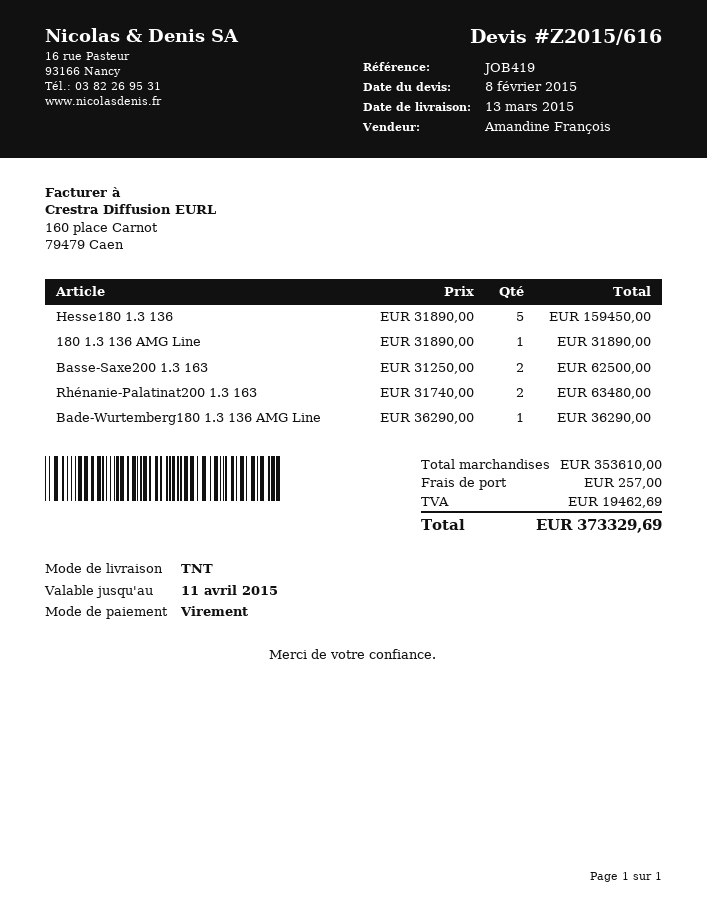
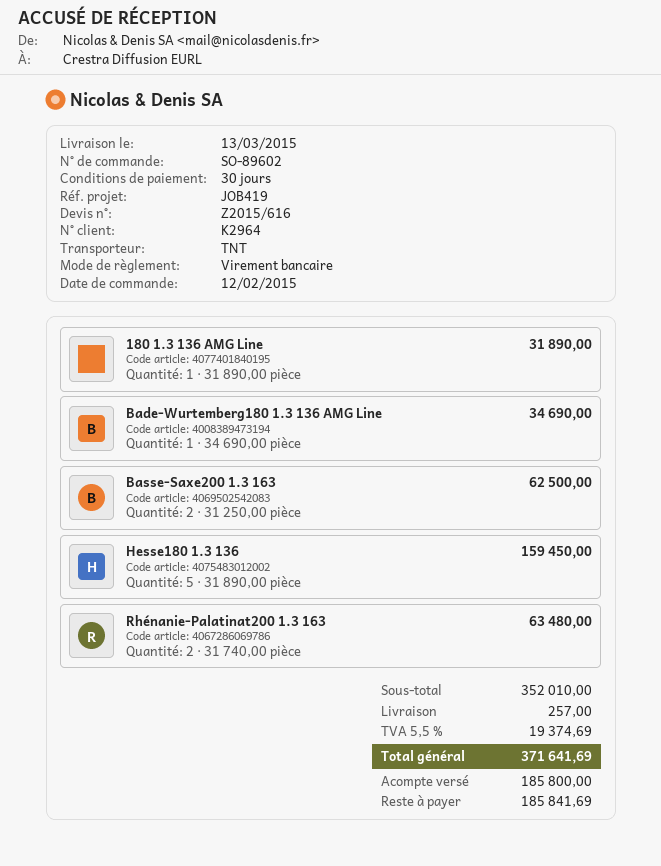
Bade-Wurtemberg180 1.3 136 AMG Line: 1 x 36290.00 = 36290.00 -> 1 x 34690.00 = 34690.00
subtotal: 353610.00 -> 352010.00
tax: 19462.69 -> 19374.69
total: 373329.69 -> 371641.69

